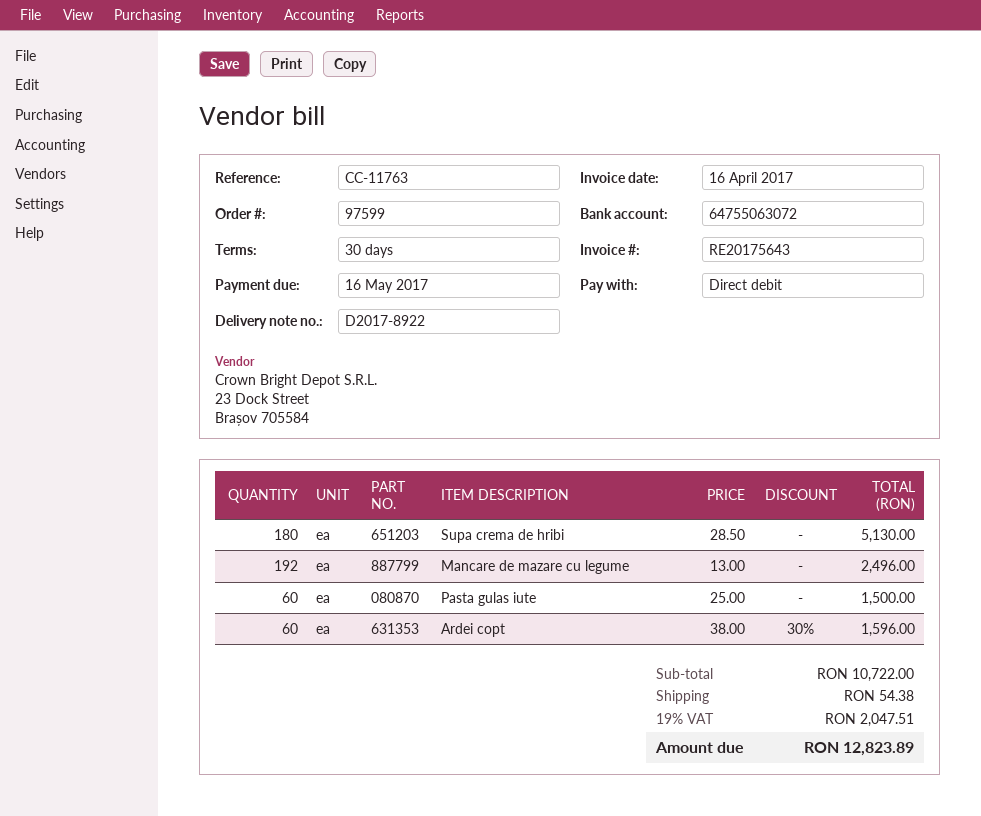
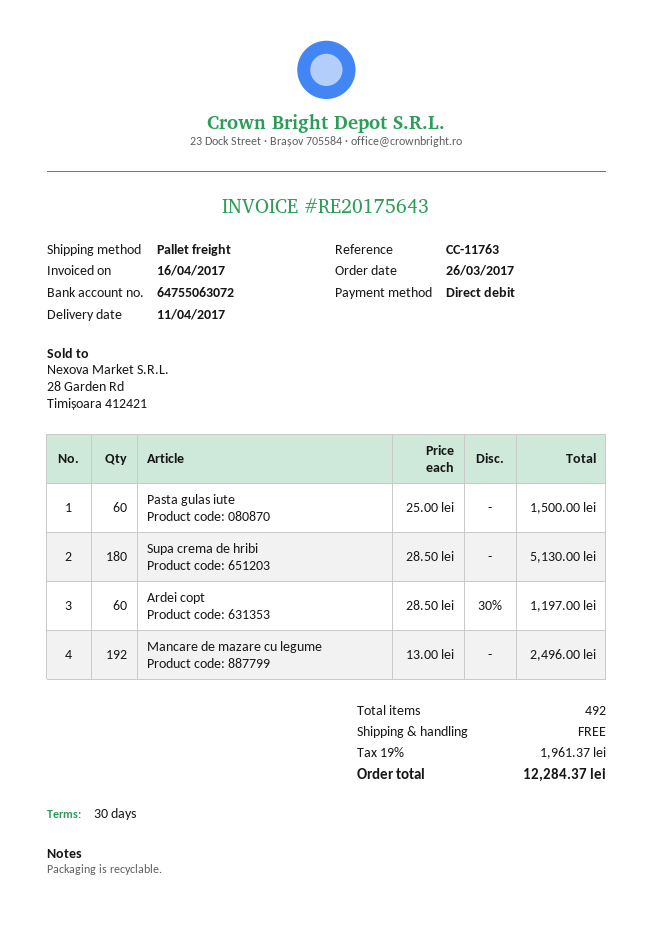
Ardei copt: 60 x 38.00 - 30% = 1596.00 -> 60 x 28.50 - 30% = 1197.00
shipping: 54.38 -> 0.00
tax: 19% = 2047.51 -> 19% = 1961.37
total: 12823.89 -> 12284.37

